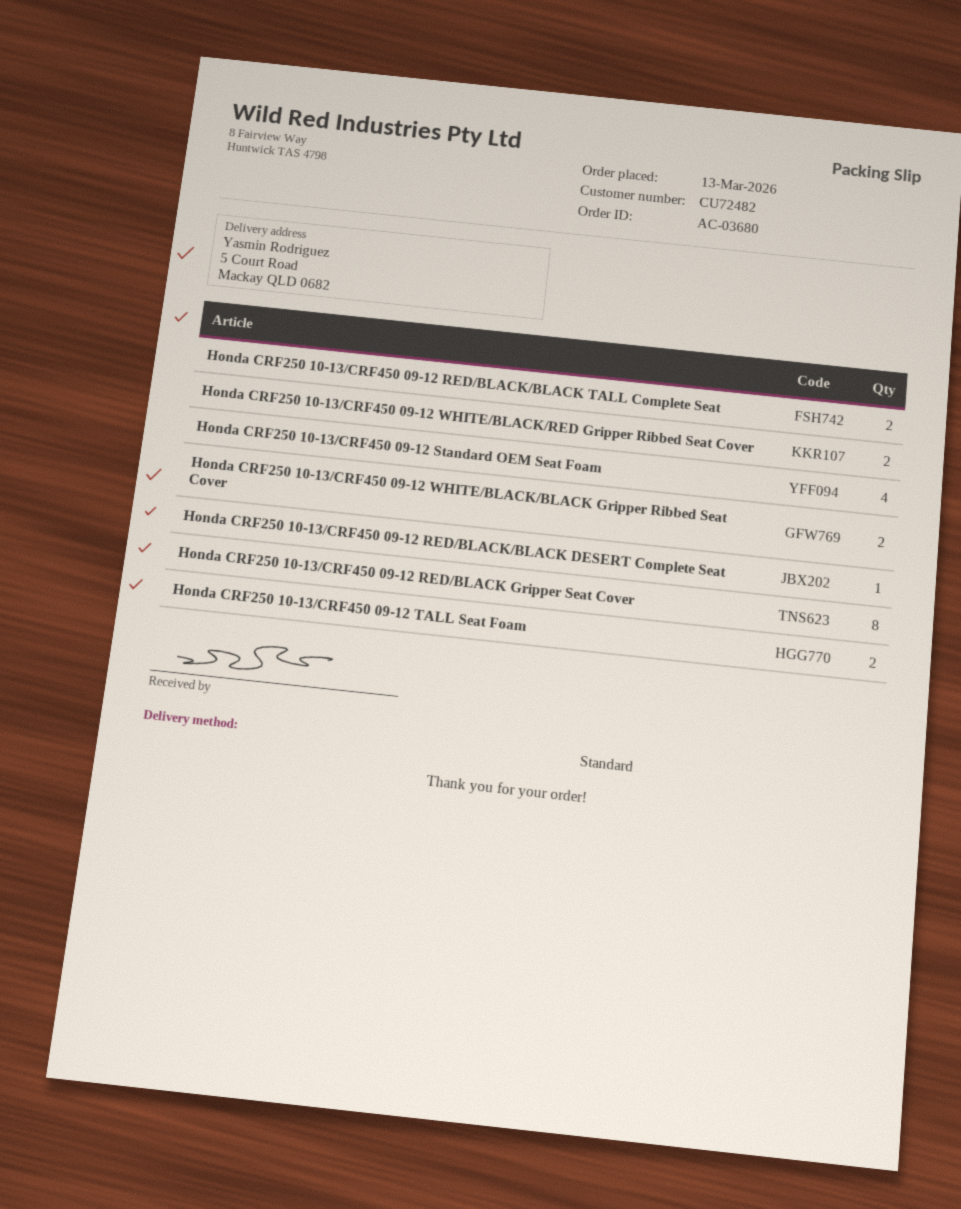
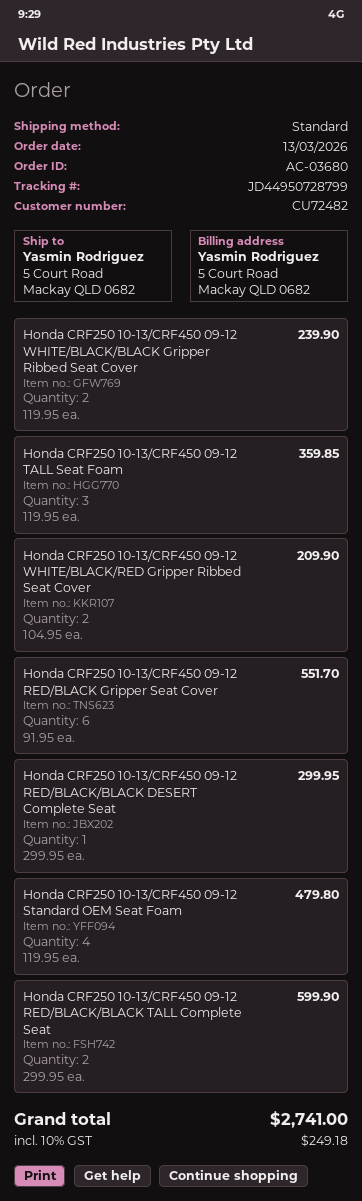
Honda CRF250 10-13/CRF450 09-12 RED/BLACK Gripper Seat Cover: 8 -> 6
Honda CRF250 10-13/CRF450 09-12 TALL Seat Foam: 2 -> 3

